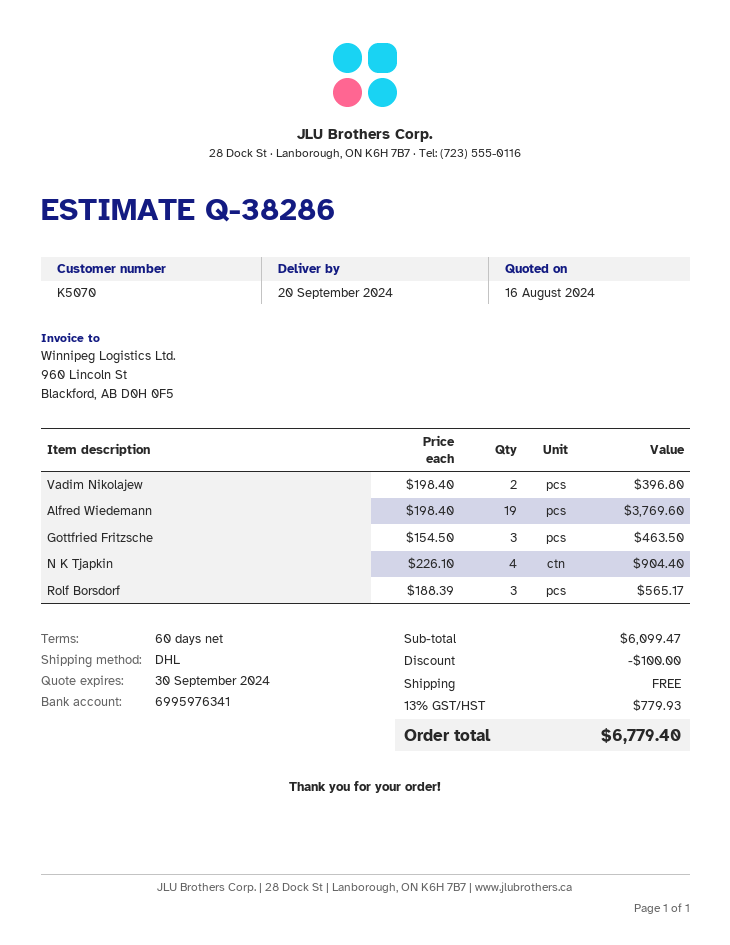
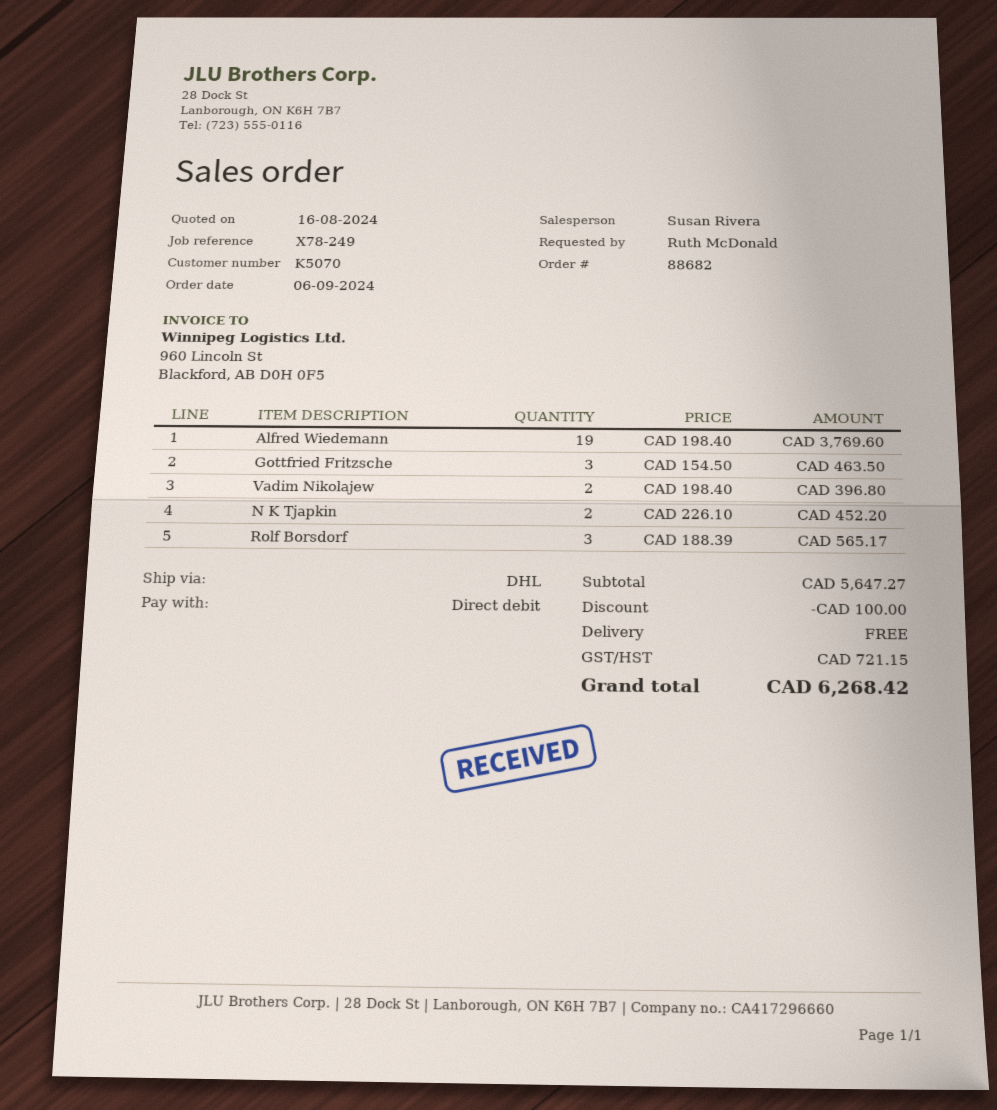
N K Tjapkin: 4 x 226.10 = 904.40 -> 2 x 226.10 = 452.20
subtotal: 6099.47 -> 5647.27
tax: 779.93 -> 721.15
total: 6779.40 -> 6268.42

